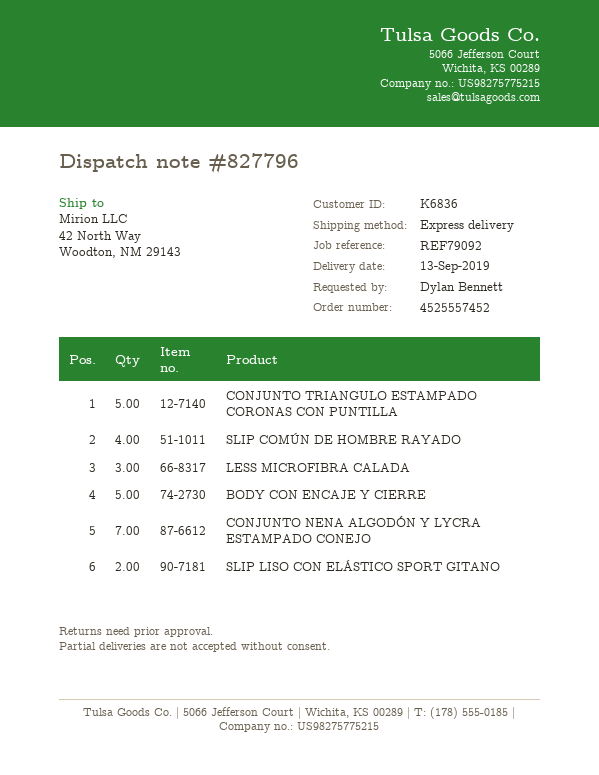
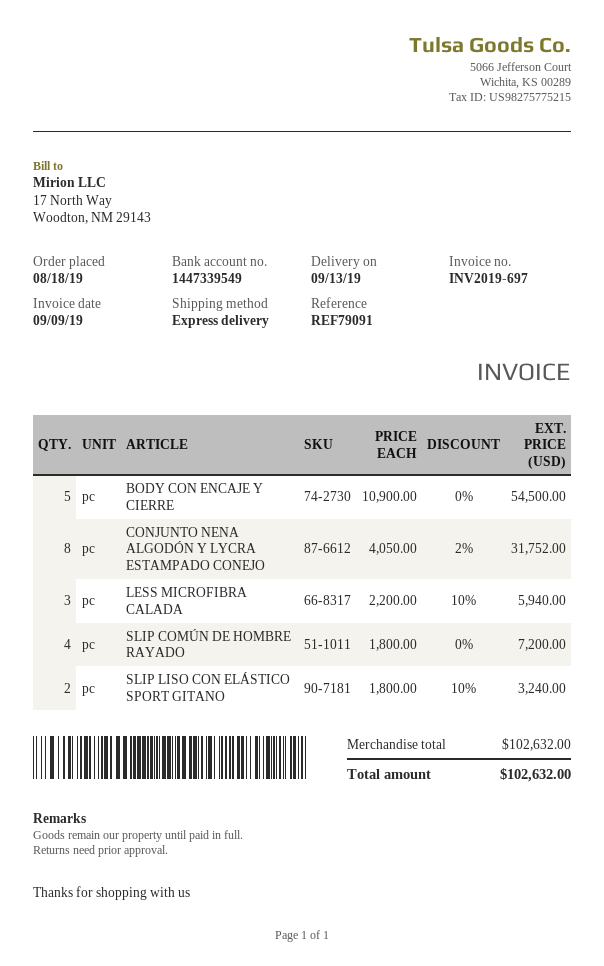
reference: REF79092 -> REF79091
CONJUNTO TRIANGULO ESTAMPADO CORONAS CON PUNTILLA: 5 -> none
CONJUNTO NENA ALGODÓN Y LYCRA ESTAMPADO CONEJO: 7 -> 8

